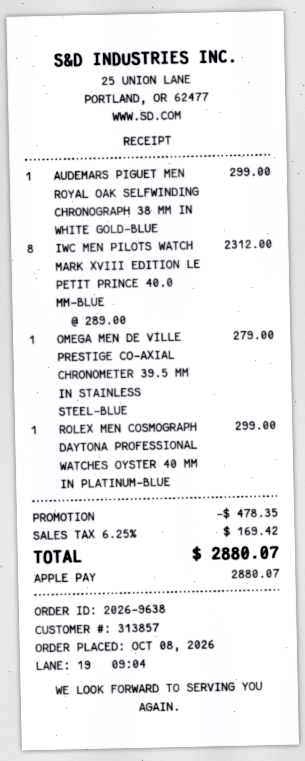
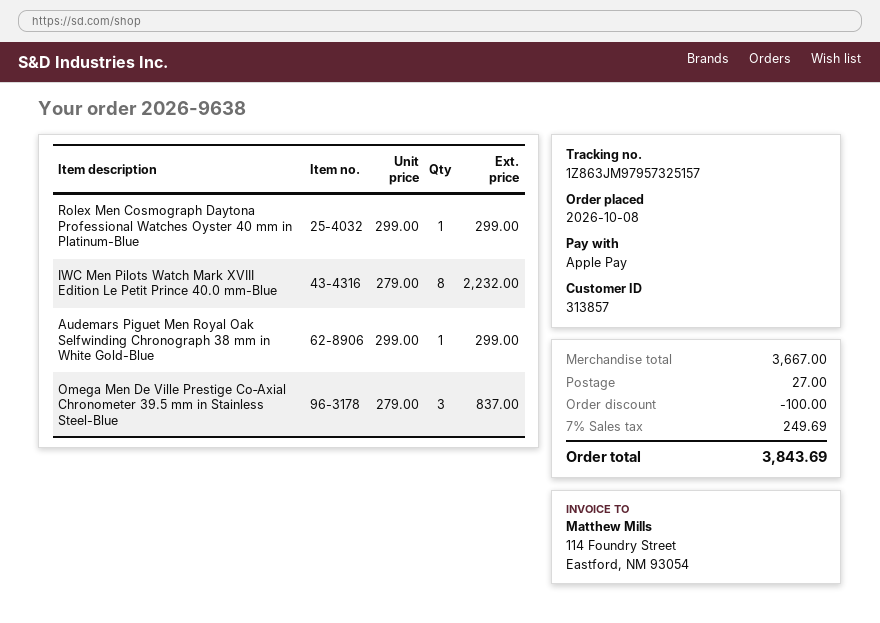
IWC MEN PILOTS WATCH MARK XVIII EDITION LE PETIT PRINCE 40.0 MM-BLUE: 8 x 289.00 = 2312.00 -> 8 x 279.00 = 2232.00
OMEGA MEN DE VILLE PRESTIGE CO‑AXIAL CHRONOMETER 39.5 MM IN STAINLESS STEEL-BLUE: 1 x 279.00 = 279.00 -> 3 x 279.00 = 837.00
discount: 478.35 -> 100.00
shipping: none -> 27.00
tax: 6.25% = 169.42 -> 7% = 249.69
total: 2880.07 -> 3843.69

